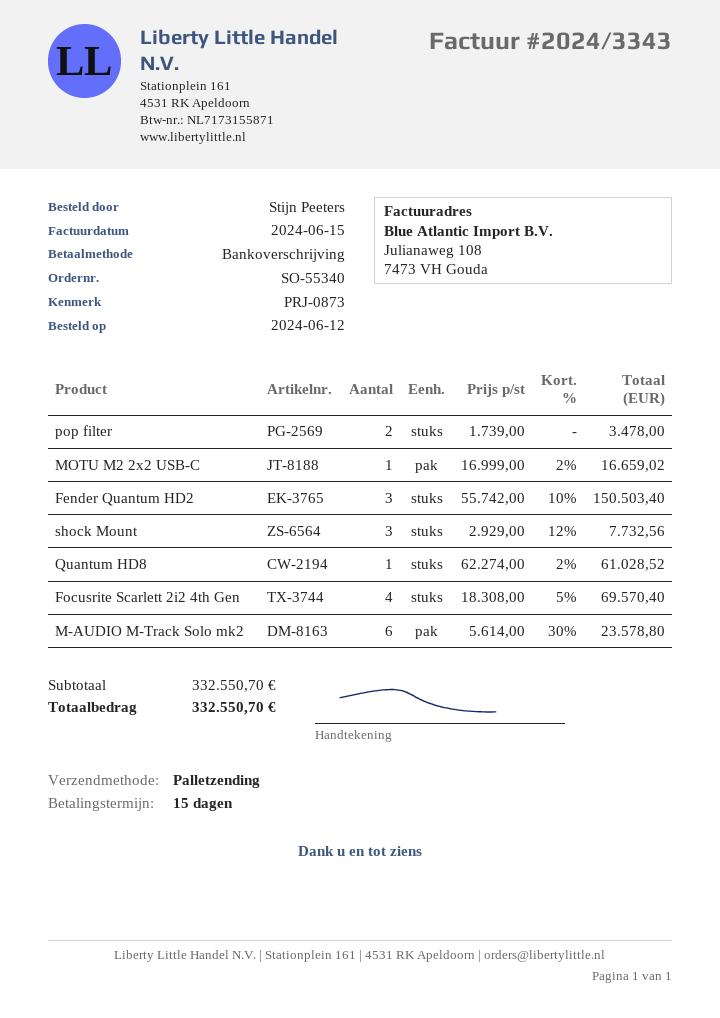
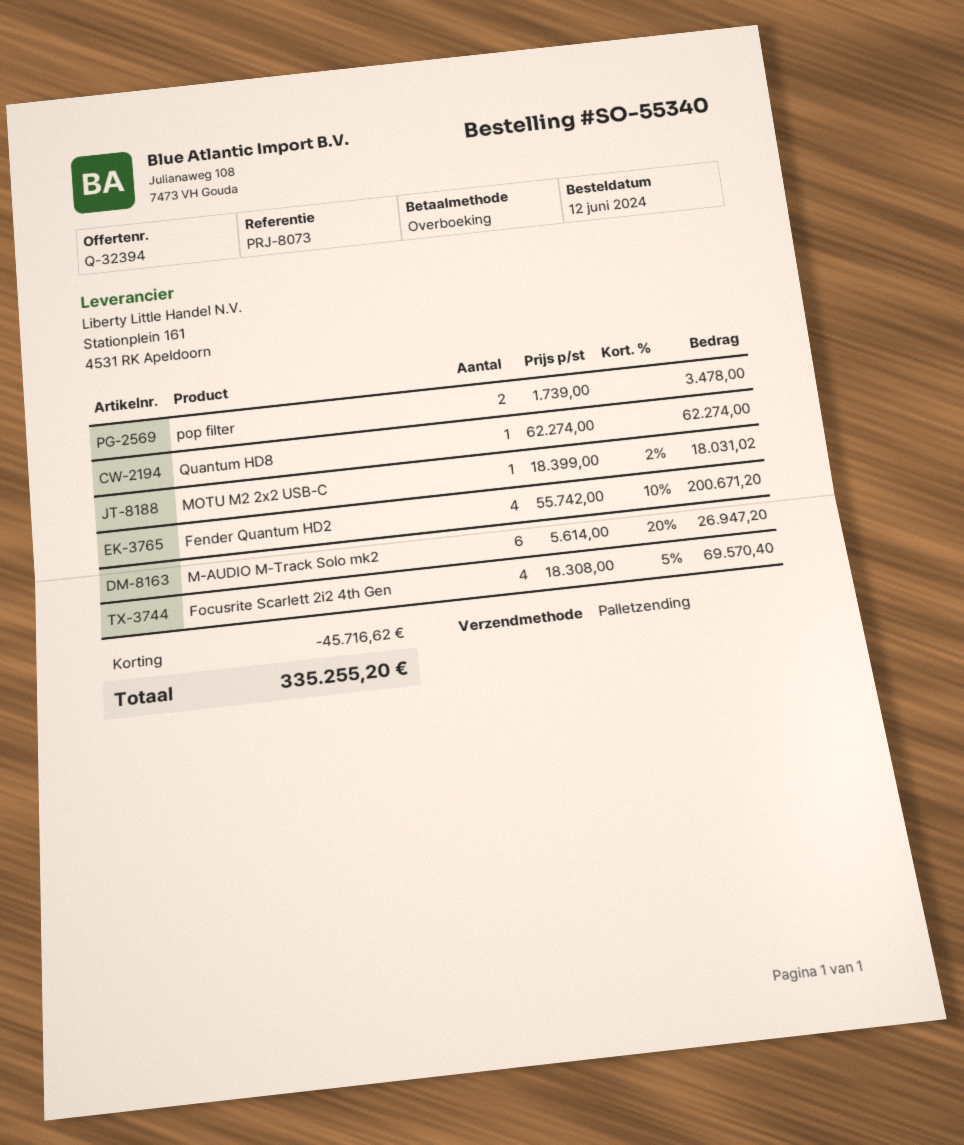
reference: PRJ-0873 -> PRJ-8073
MOTU M2 2x2 USB-C: 1 x 16999.00 - 2% = 16659.02 -> 1 x 18399.00 - 2% = 18031.02
Fender Quantum HD2: 3 x 55742.00 - 10% = 150503.40 -> 4 x 55742.00 - 10% = 200671.20
shock Mount: 3 x 2929.00 - 12% = 7732.56 -> none
Quantum HD8: 1 x 62274.00 - 2% = 61028.52 -> 1 x 62274.00 = 62274.00
M-AUDIO M-Track Solo mk2: 6 x 5614.00 - 30% = 23578.80 -> 6 x 5614.00 - 20% = 26947.20
discount: none -> 45716.62
total: 332550.70 -> 335255.20

